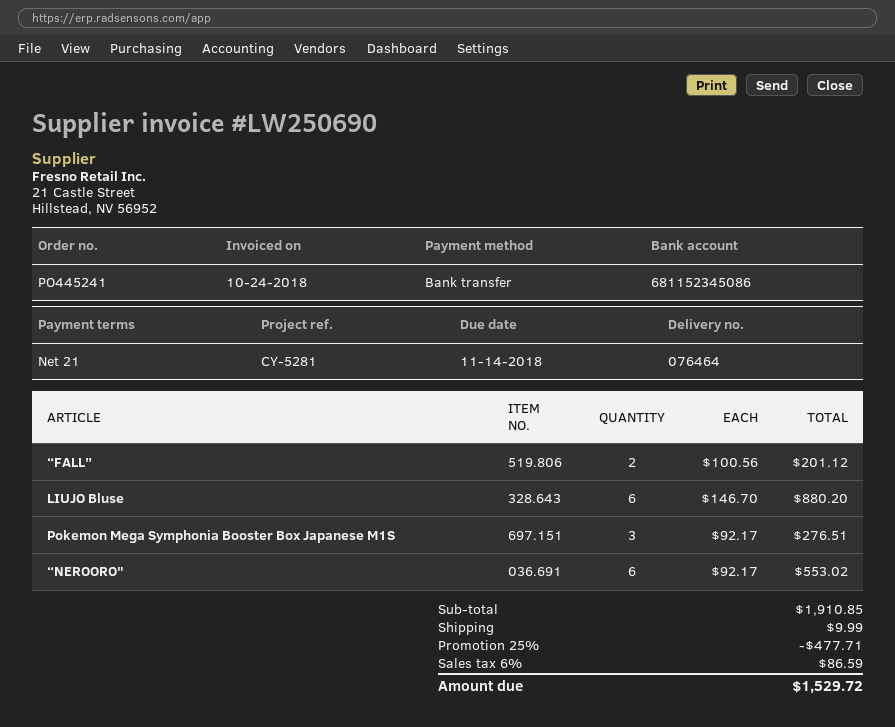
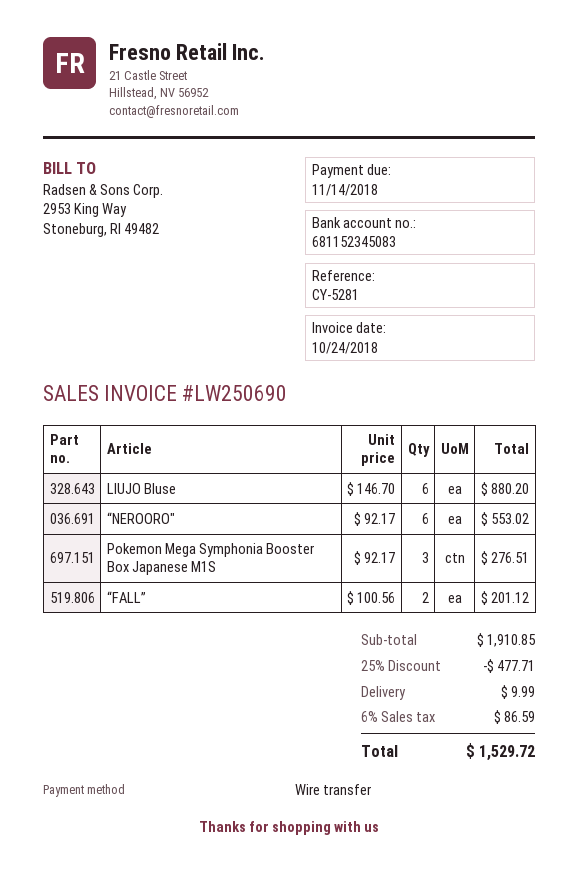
bank account: 681152345086 -> 681152345083

